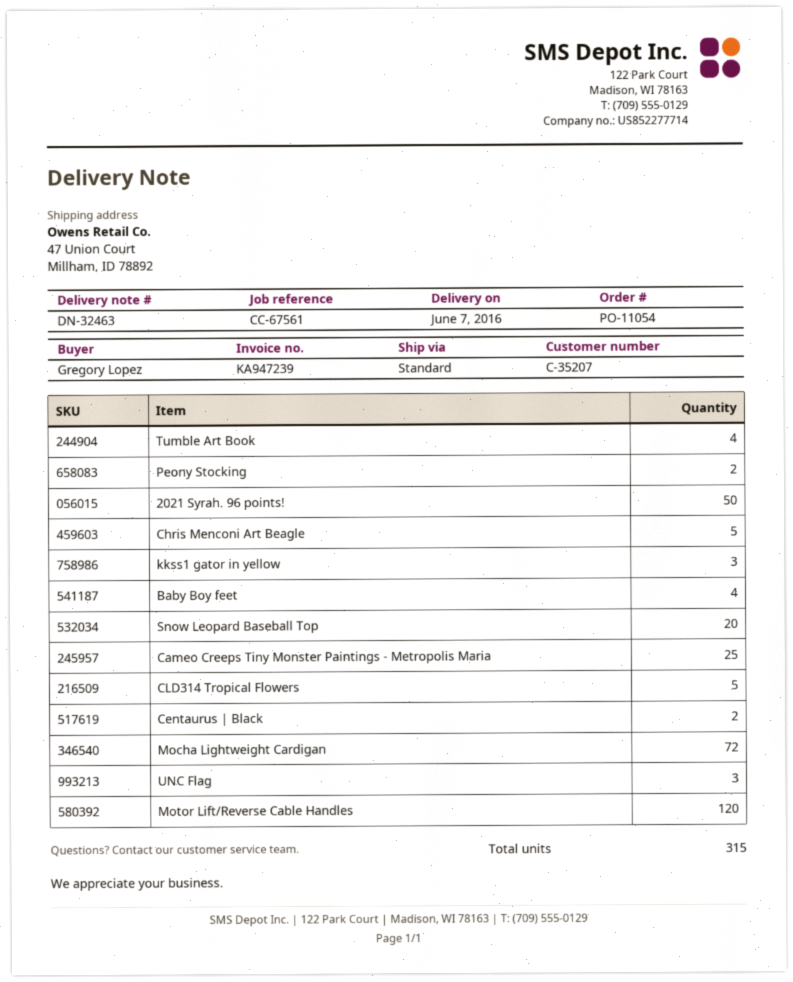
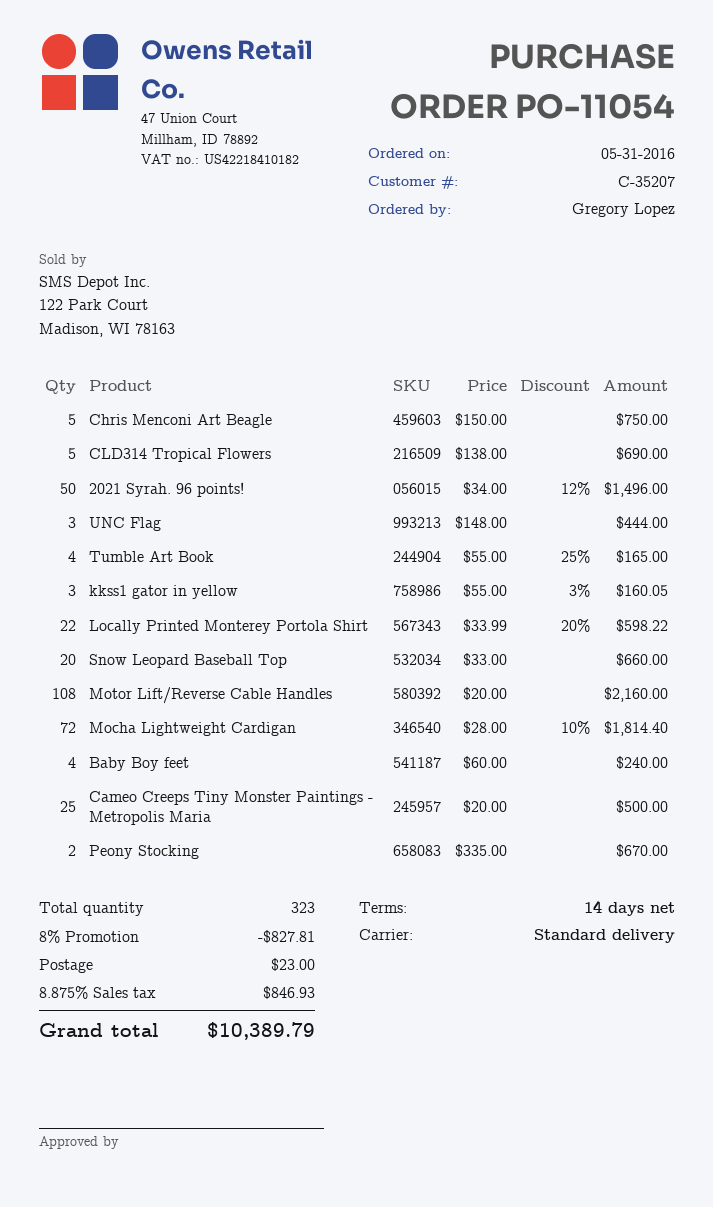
Centaurus | Black: 2 -> none
Motor Lift/Reverse Cable Handles: 120 -> 108
Locally Printed Monterey Portola Shirt: none -> 22
total quantity: 315 -> 323

